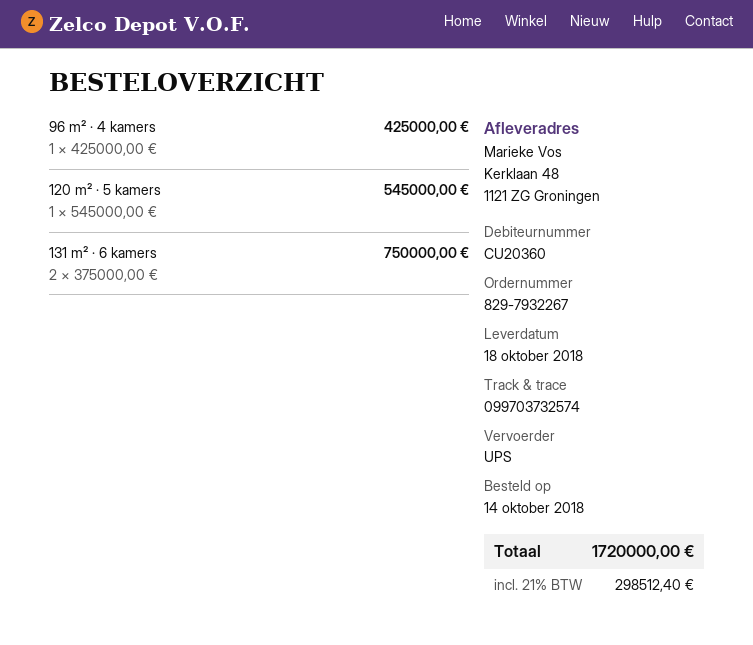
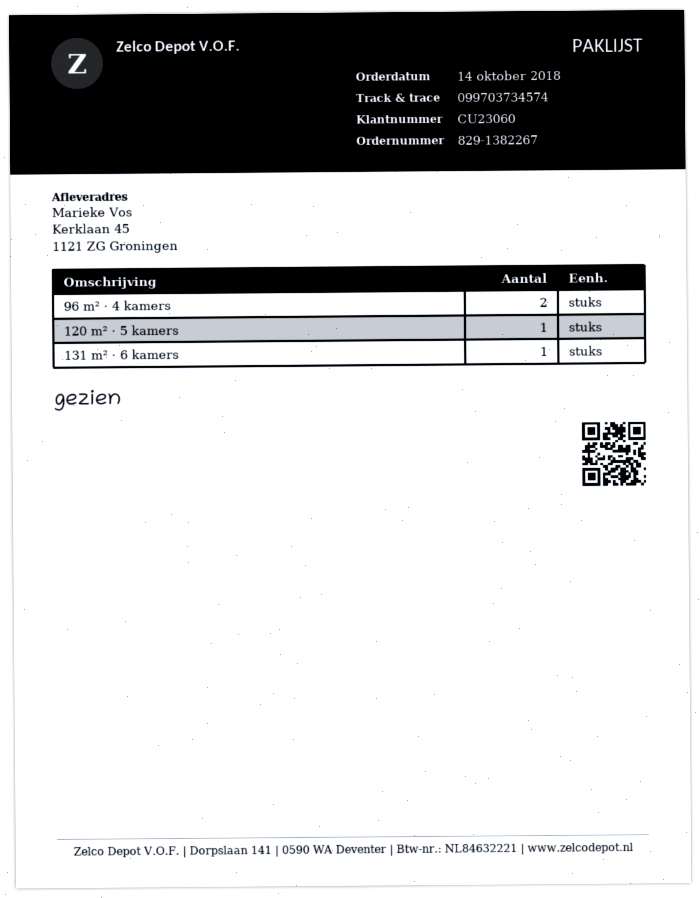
order number: 829-7932267 -> 829-1382267
customer number: CU20360 -> CU23060
tracking number: 099703732574 -> 099703734574
ship to: Kerklaan 48, 1121 ZG Groningen -> Kerklaan 45, 1121 ZG Groningen
96 m² · 4 kamers: 1 -> 2
131 m² · 6 kamers: 2 -> 1

